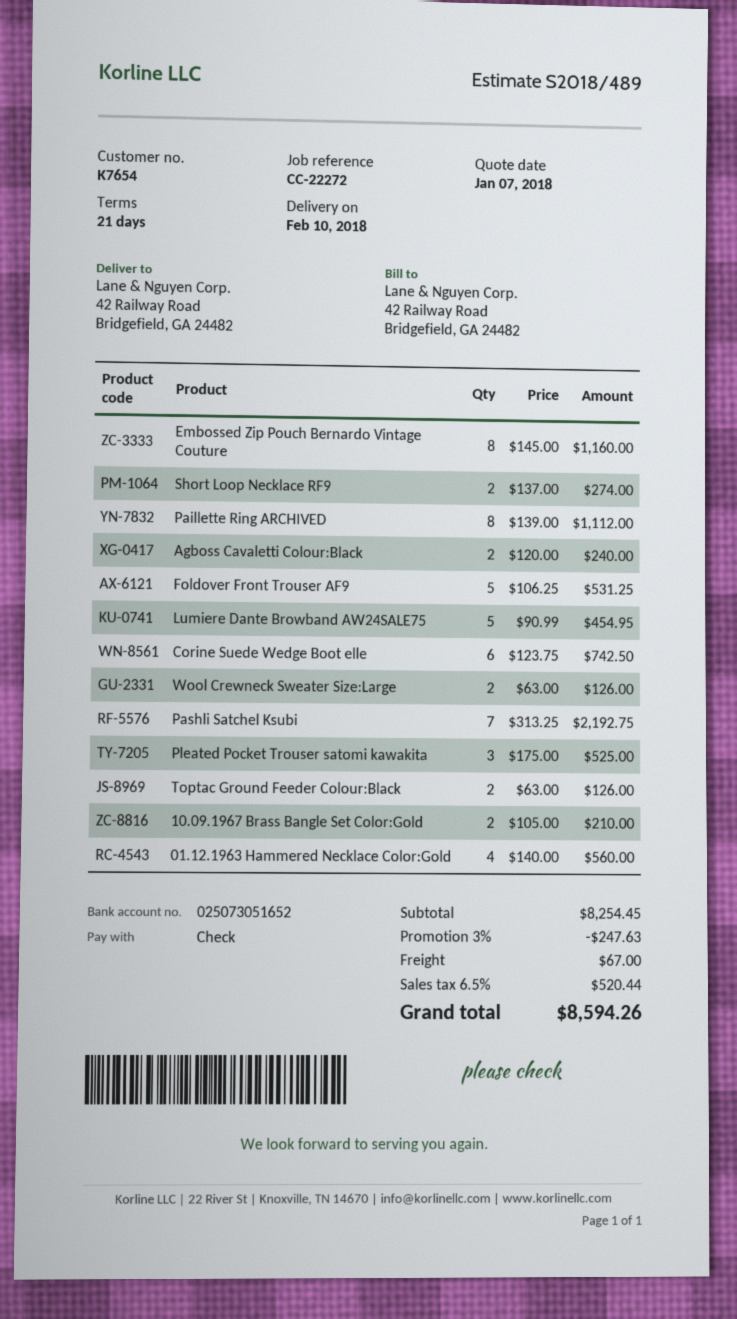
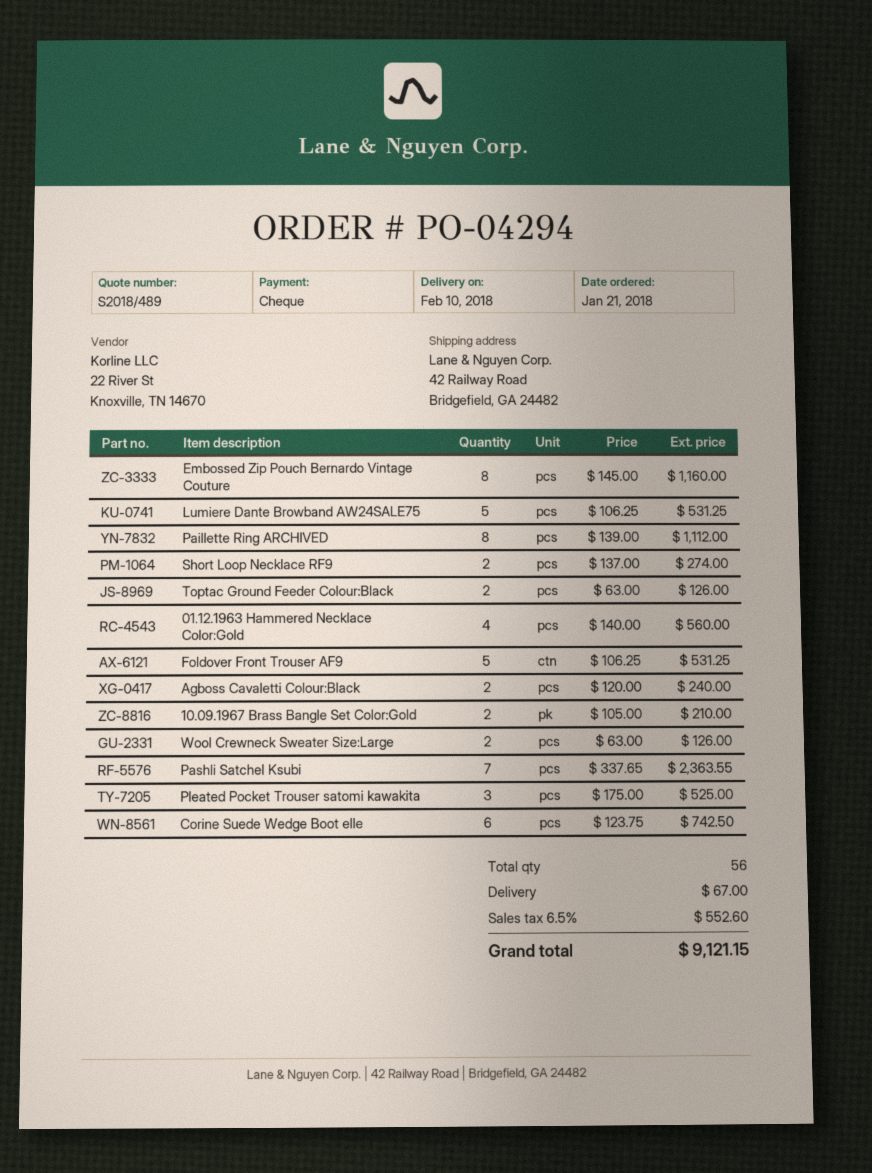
Lumiere Dante Browband AW24SALE75: 5 x 90.99 = 454.95 -> 5 x 106.25 = 531.25
Pashli Satchel Ksubi: 7 x 313.25 = 2192.75 -> 7 x 337.65 = 2363.55
discount: 3% = 247.63 -> none
tax: 6.5% = 520.44 -> 6.5% = 552.60
total: 8594.26 -> 9121.15

